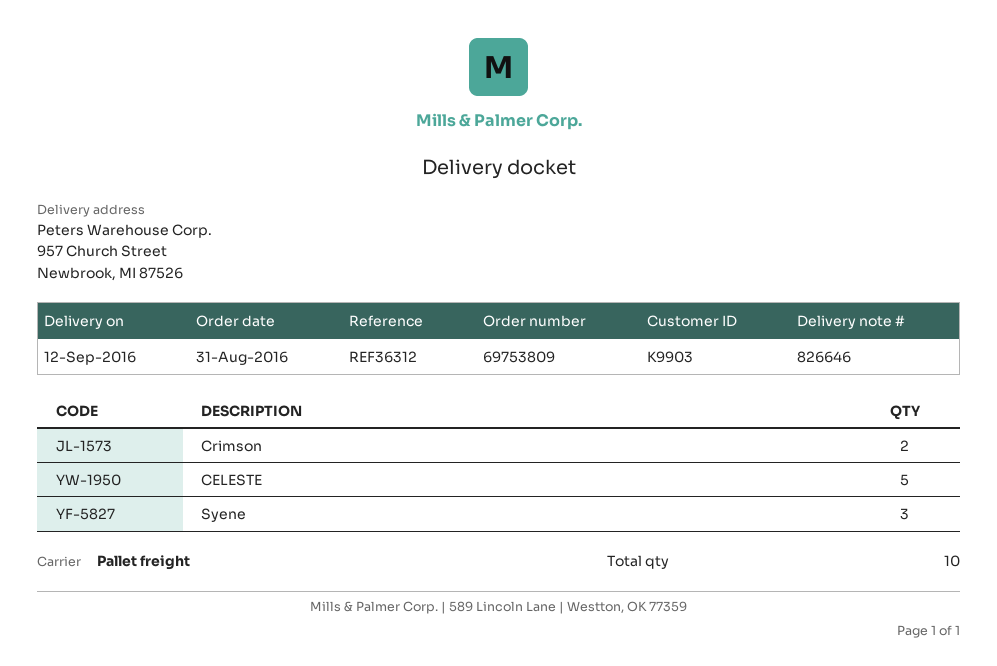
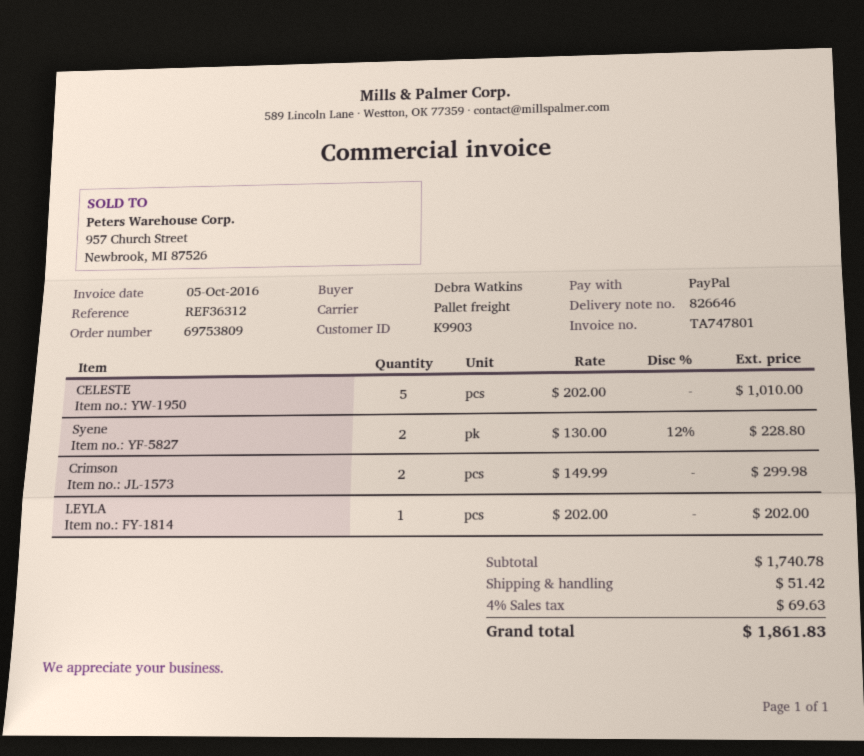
Syene: 3 -> 2
LEYLA: none -> 1

